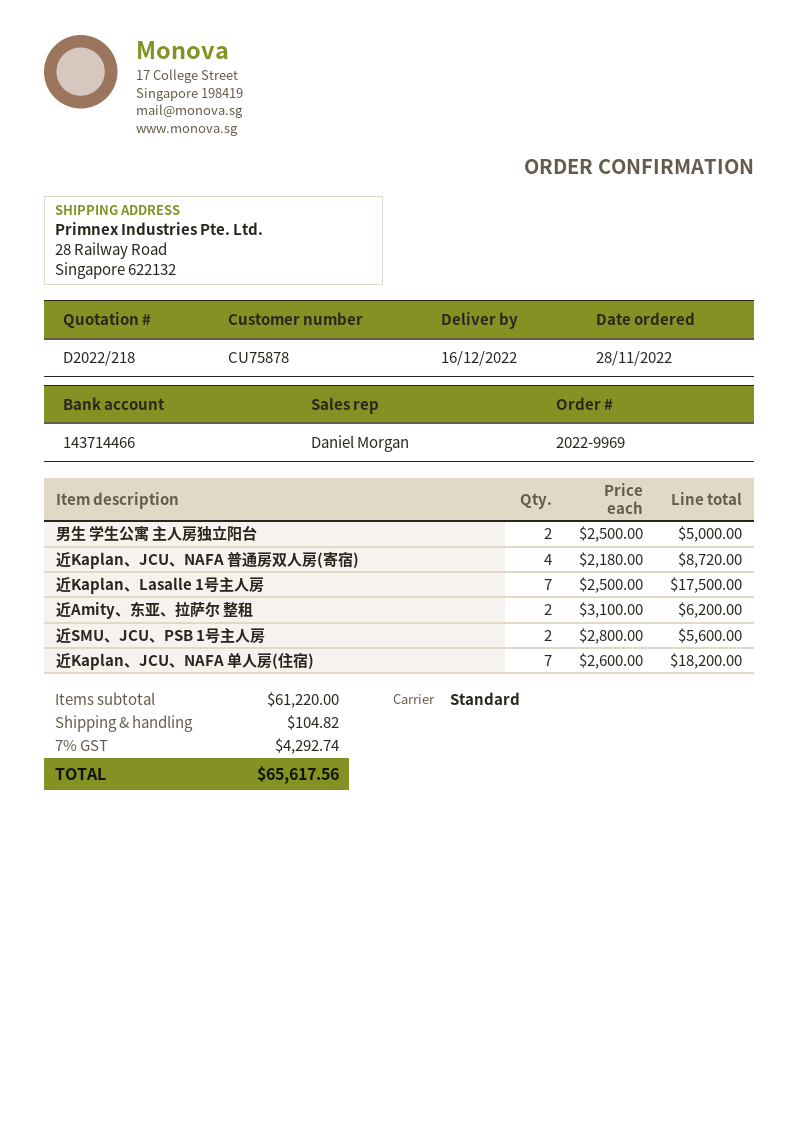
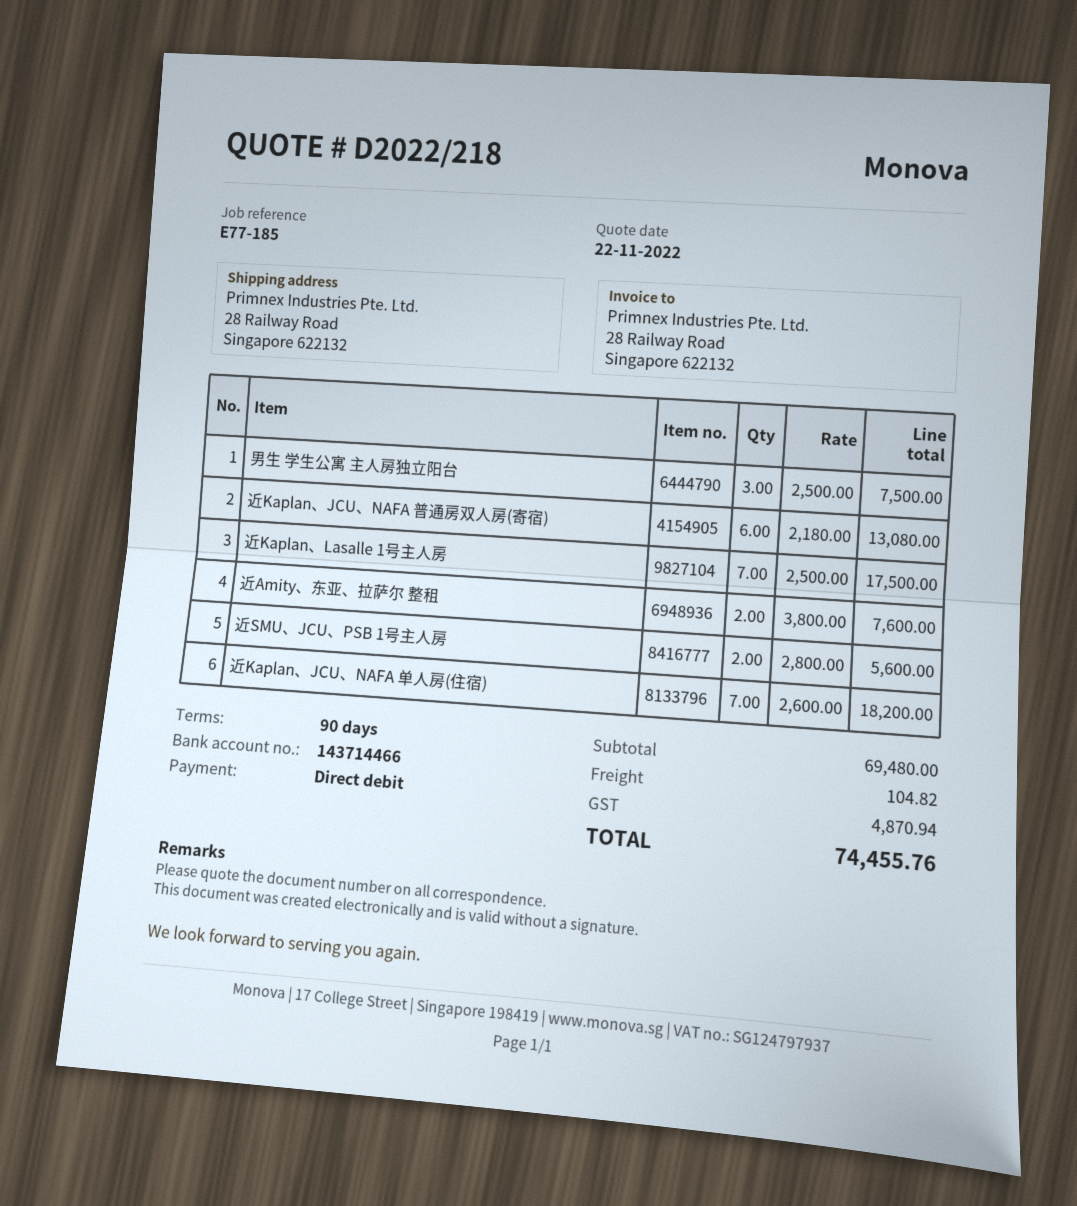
男生 学生公寓 主人房独立阳台: 2 x 2500.00 = 5000.00 -> 3 x 2500.00 = 7500.00
近Kaplan、JCU、NAFA 普通房双人房(寄宿): 4 x 2180.00 = 8720.00 -> 6 x 2180.00 = 13080.00
近Amity、东亚、拉萨尔 整租: 2 x 3100.00 = 6200.00 -> 2 x 3800.00 = 7600.00
subtotal: 61220.00 -> 69480.00
tax: 4292.74 -> 4870.94
total: 65617.56 -> 74455.76

